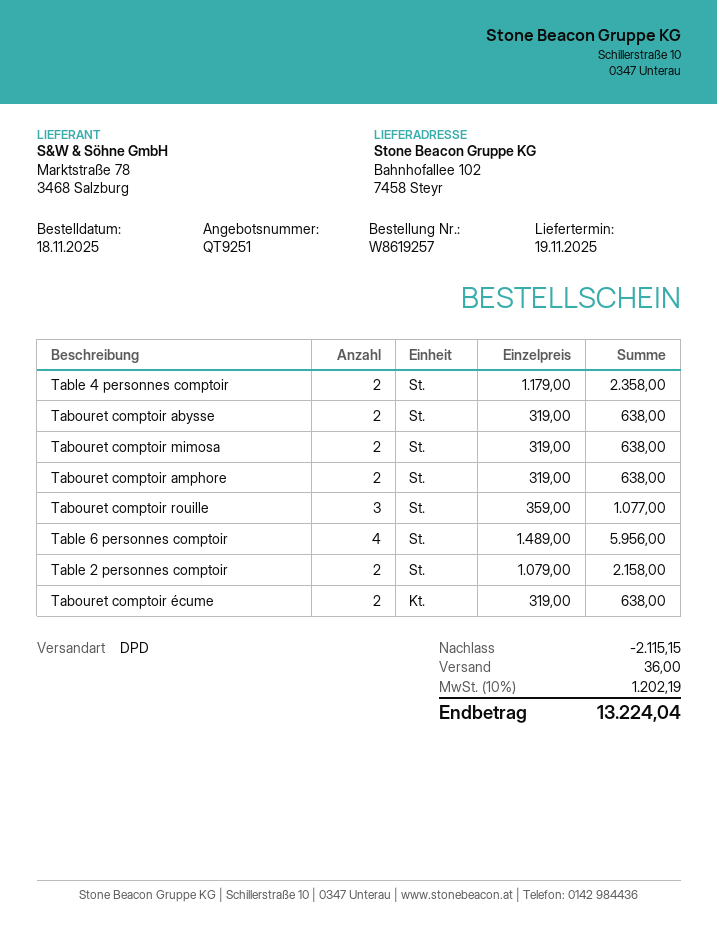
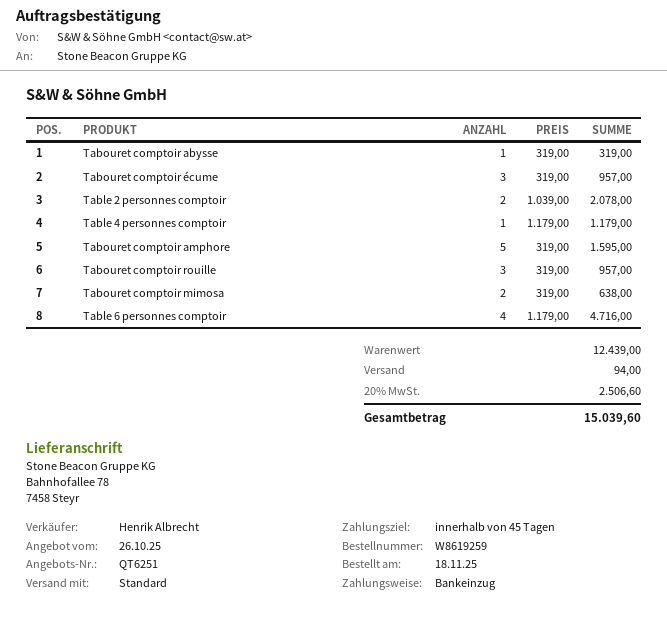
quote number: QT9251 -> QT6251
order number: W8619257 -> W8619259
shipping method: DPD -> standard
ship to: Bahnhofallee 102, 7458 Steyr -> Bahnhofallee 78, 7458 Steyr
Table 4 personnes comptoir: 2 x 1179.00 = 2358.00 -> 1 x 1179.00 = 1179.00
Tabouret comptoir abysse: 2 x 319.00 = 638.00 -> 1 x 319.00 = 319.00
Tabouret comptoir amphore: 2 x 319.00 = 638.00 -> 5 x 319.00 = 1595.00
Tabouret comptoir rouille: 3 x 359.00 = 1077.00 -> 3 x 319.00 = 957.00
Table 6 personnes comptoir: 4 x 1489.00 = 5956.00 -> 4 x 1179.00 = 4716.00
Table 2 personnes comptoir: 2 x 1079.00 = 2158.00 -> 2 x 1039.00 = 2078.00
Tabouret comptoir écume: 2 x 319.00 = 638.00 -> 3 x 319.00 = 957.00
discount: 2115.15 -> none
shipping: 36.00 -> 94.00
tax: 10% = 1202.19 -> 20% = 2506.60
total: 13224.04 -> 15039.60

